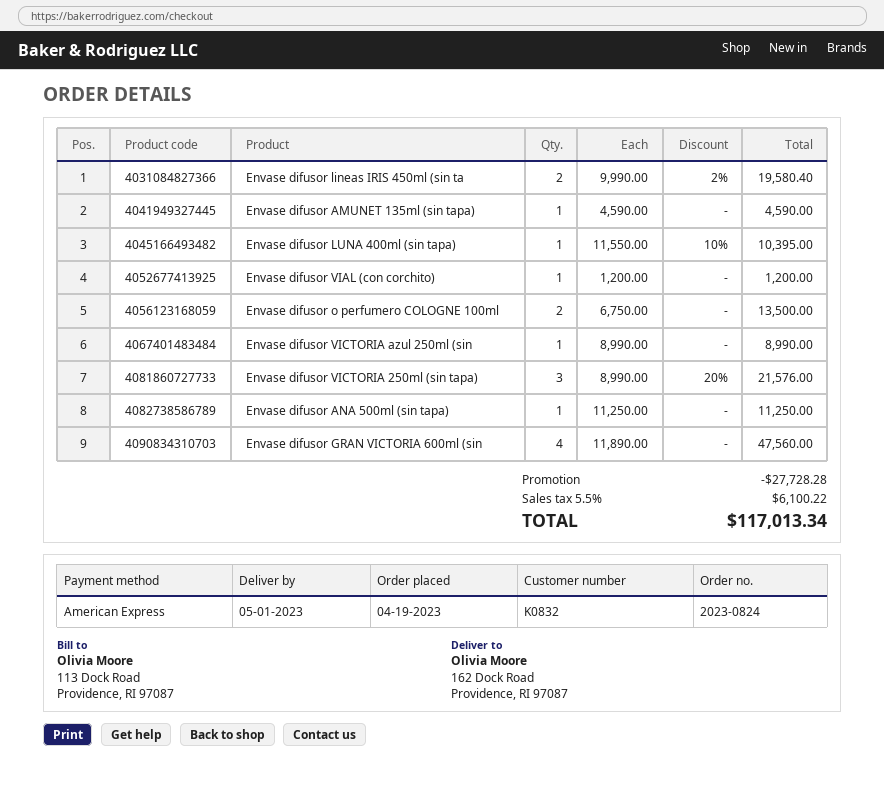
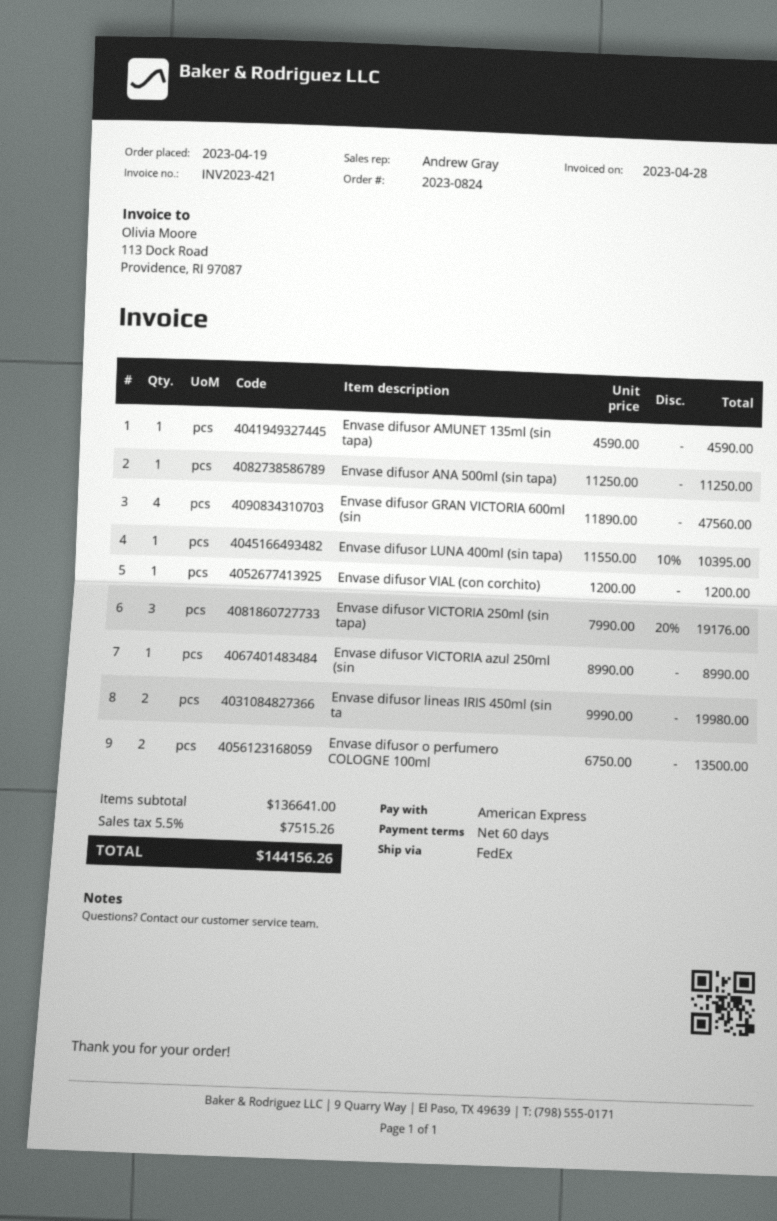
Envase difusor lineas IRIS 450ml (sin ta: 2 x 9990.00 - 2% = 19580.40 -> 2 x 9990.00 = 19980.00
Envase difusor VICTORIA 250ml (sin tapa): 3 x 8990.00 - 20% = 21576.00 -> 3 x 7990.00 - 20% = 19176.00
discount: 27728.28 -> none
tax: 5.5% = 6100.22 -> 5.5% = 7515.26
total: 117013.34 -> 144156.26

